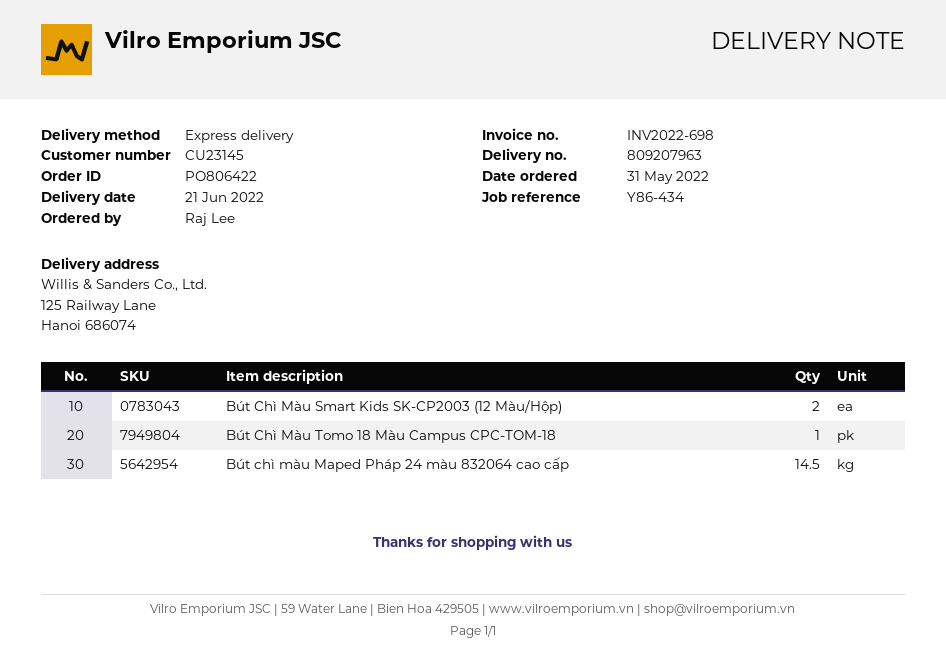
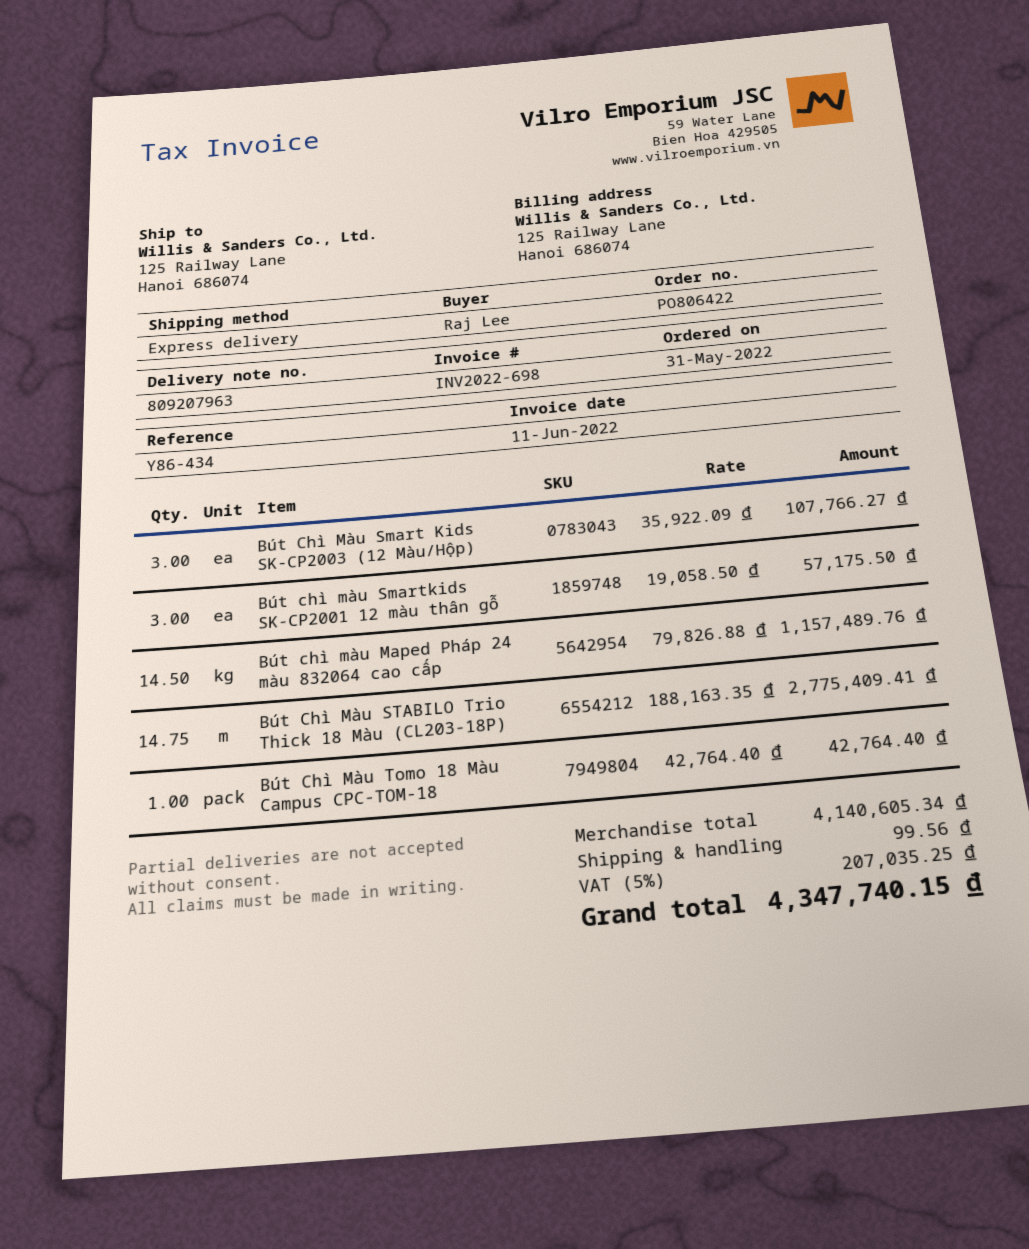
Bút Chì Màu Smart Kids SK-CP2003 (12 Màu/Hộp): 2 -> 3
Bút chì màu Smartkids SK-CP2001 12 màu thân gỗ: none -> 3
Bút Chì Màu STABILO Trio Thick 18 Màu (CL203-18P): none -> 14.75

